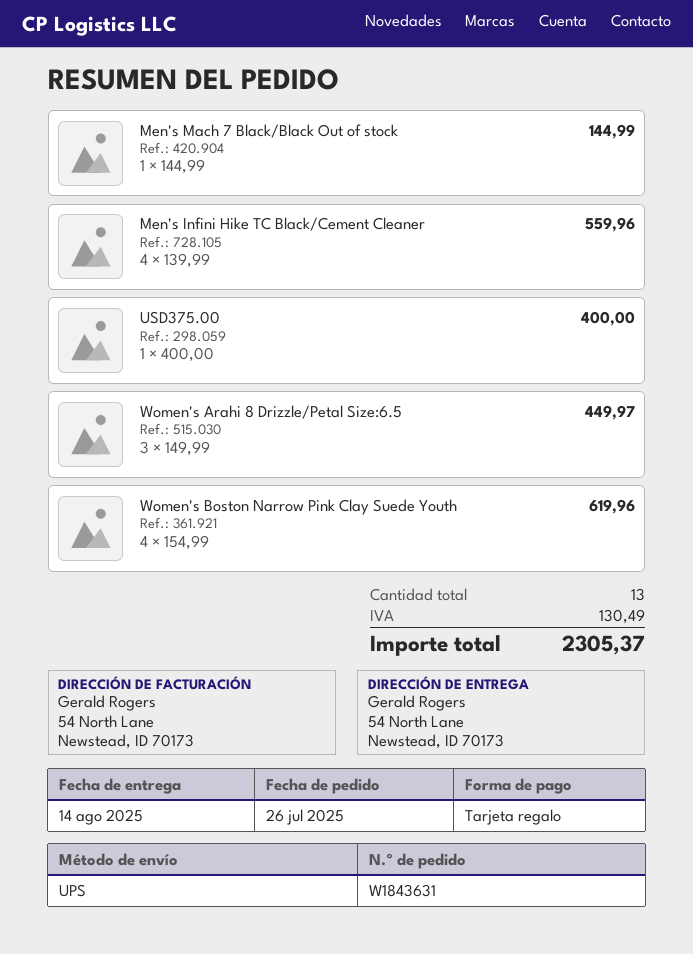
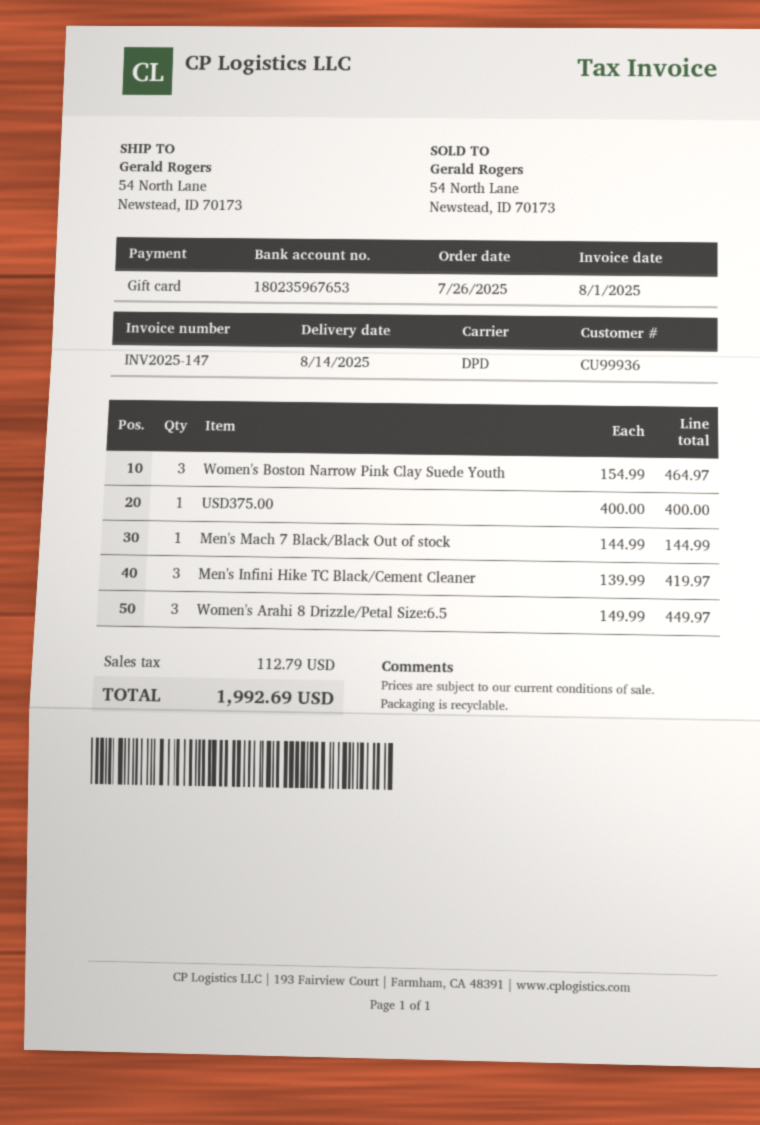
shipping method: UPS -> DPD
Men's Infini Hike TC Black/Cement Cleaner: 4 x 139.99 = 559.96 -> 3 x 139.99 = 419.97
Women's Boston Narrow Pink Clay Suede Youth: 4 x 154.99 = 619.96 -> 3 x 154.99 = 464.97
tax: 130.49 -> 112.79
total: 2305.37 -> 1992.69

